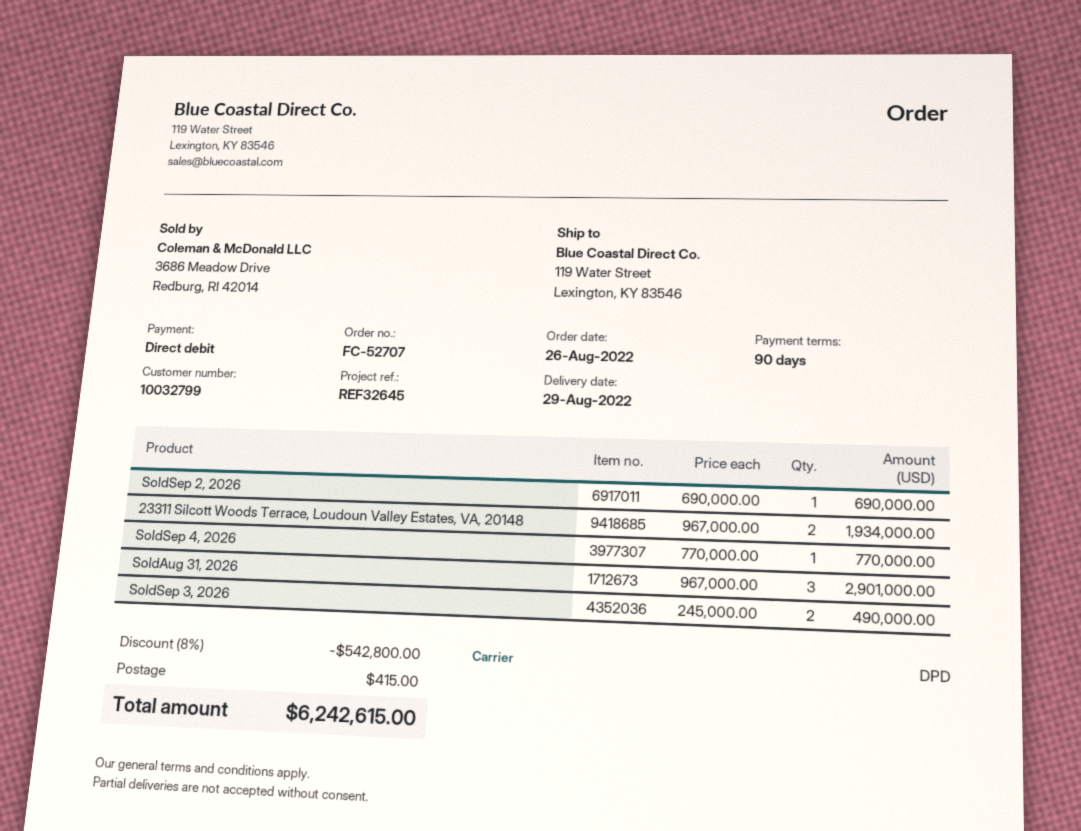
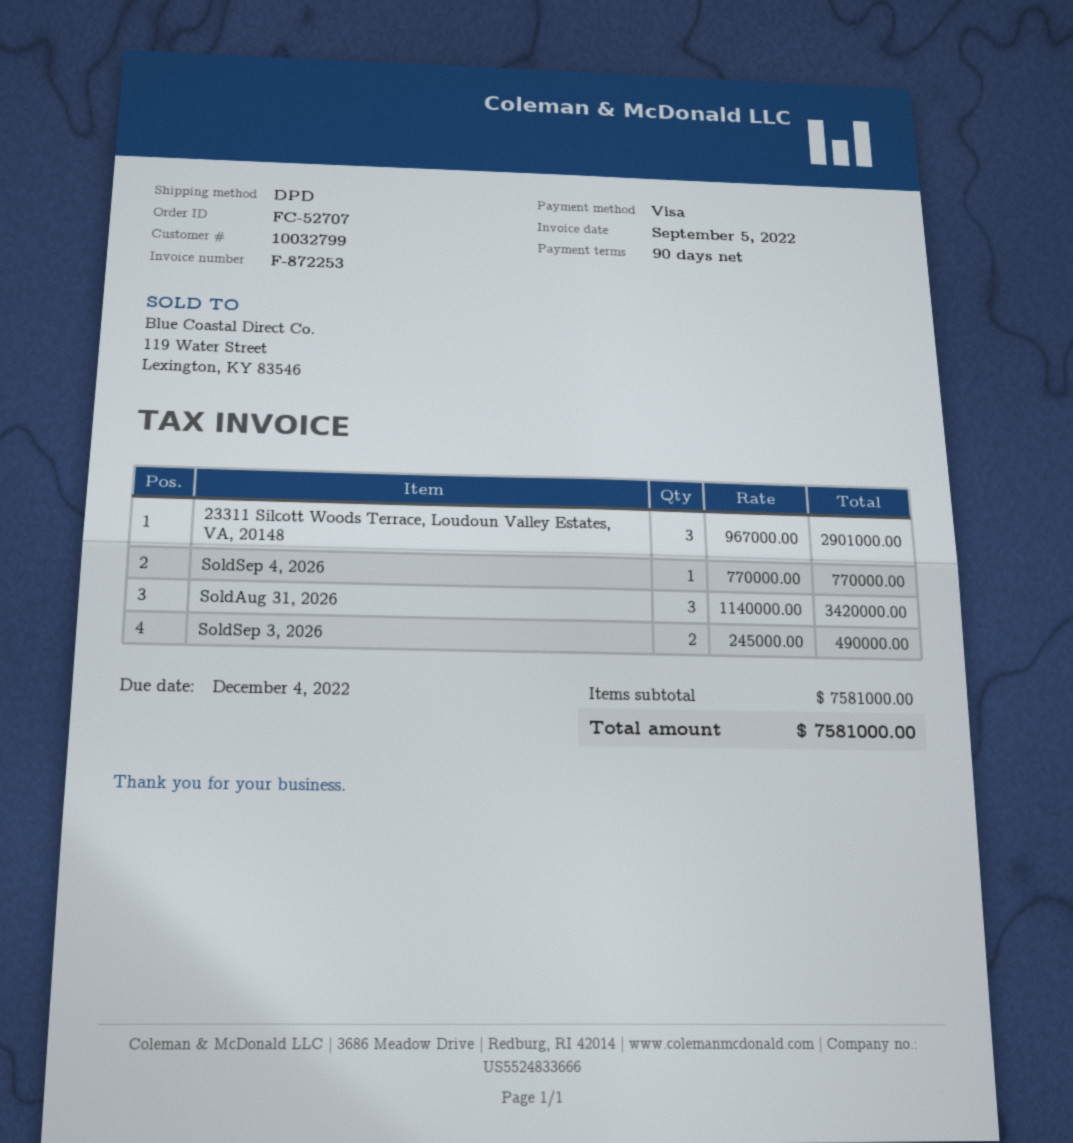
payment method: direct debit -> Visa
SoldSep 2, 2026: 1 x 690000.00 = 690000.00 -> none
23311 Silcott Woods Terrace, Loudoun Valley Estates, VA, 20148: 2 x 967000.00 = 1934000.00 -> 3 x 967000.00 = 2901000.00
SoldAug 31, 2026: 3 x 967000.00 = 2901000.00 -> 3 x 1140000.00 = 3420000.00
discount: 8% = 542800.00 -> none
shipping: 415.00 -> none
total: 6242615.00 -> 7581000.00

